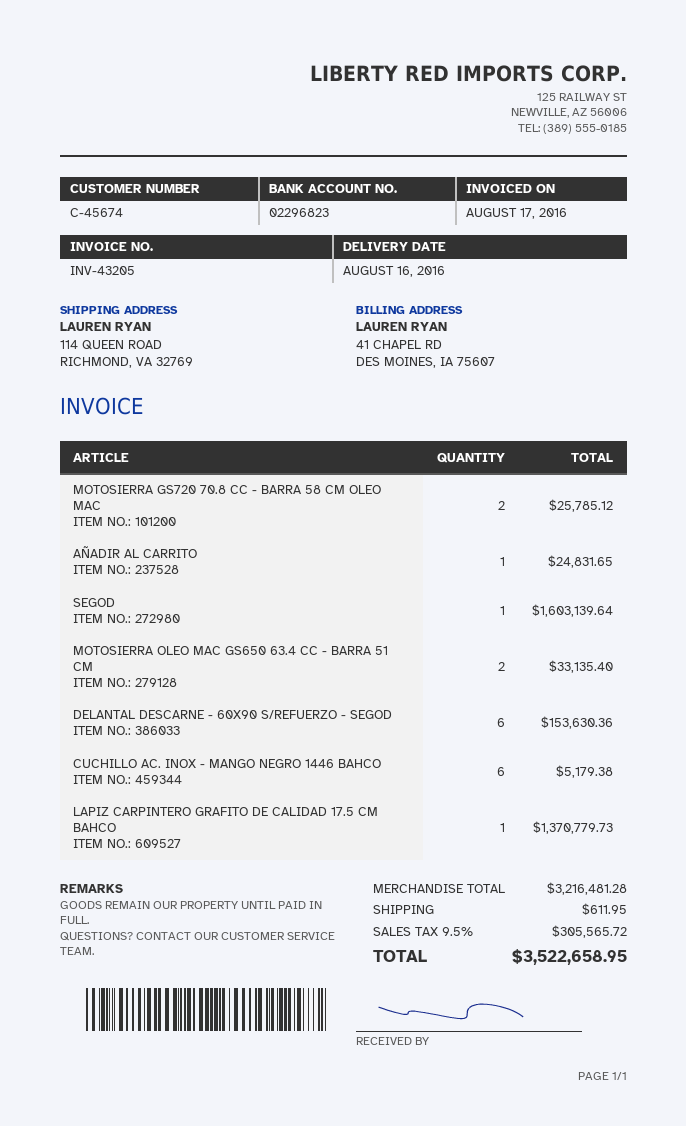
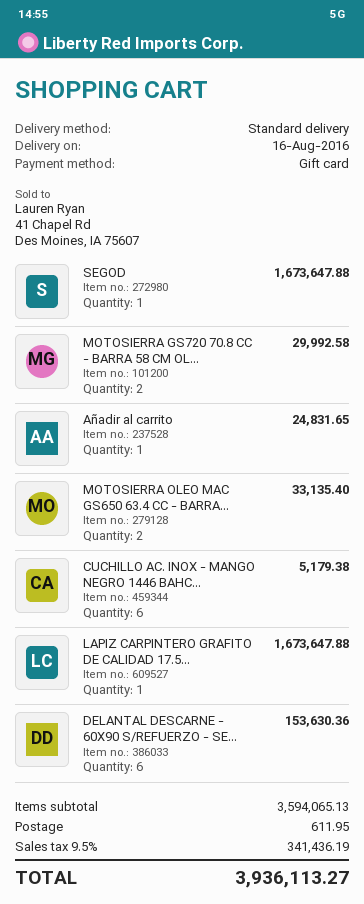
MOTOSIERRA GS720 70.8 CC - BARRA 58 CM OLEO MAC: 2 for 25785.12 -> 2 for 29992.58
SEGOD: 1 for 1603139.64 -> 1 for 1673647.88
LAPIZ CARPINTERO GRAFITO DE CALIDAD 17.5 CM BAHCO: 1 for 1370779.73 -> 1 for 1673647.88
subtotal: 3216481.28 -> 3594065.13
tax: 9.5% = 305565.72 -> 9.5% = 341436.19
total: 3522658.95 -> 3936113.27

